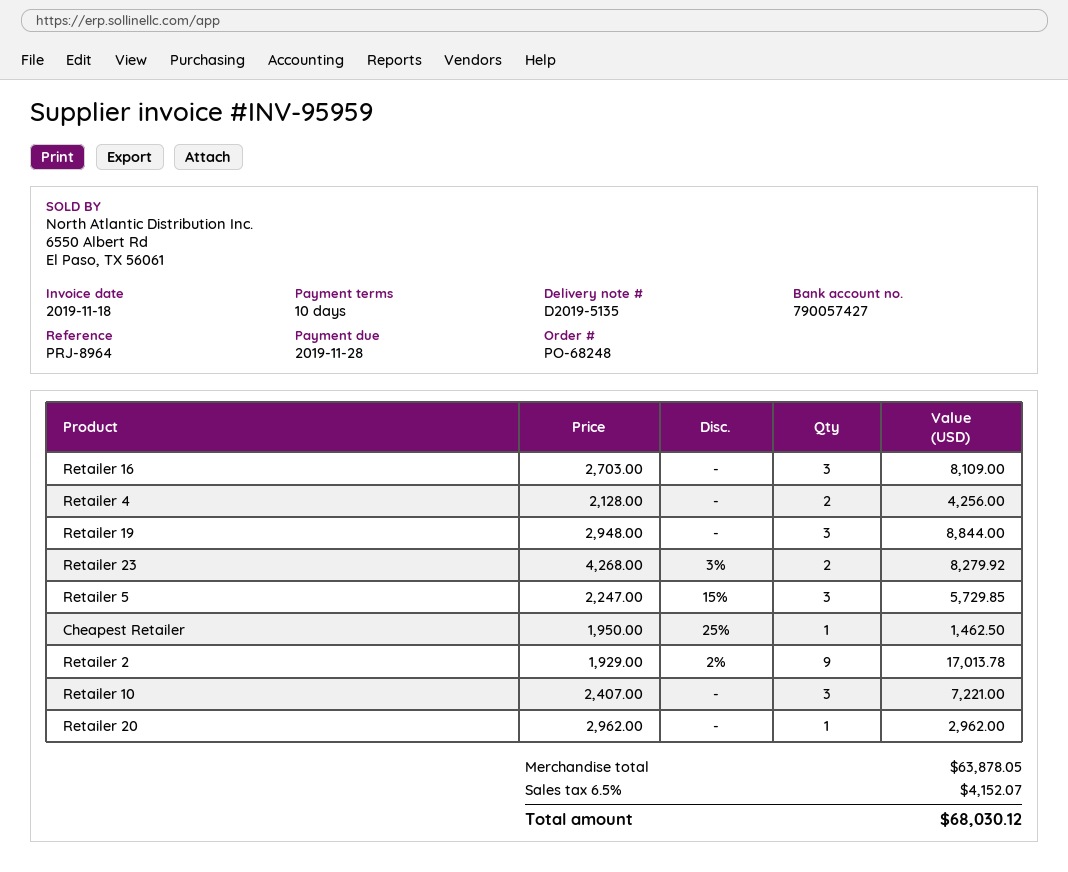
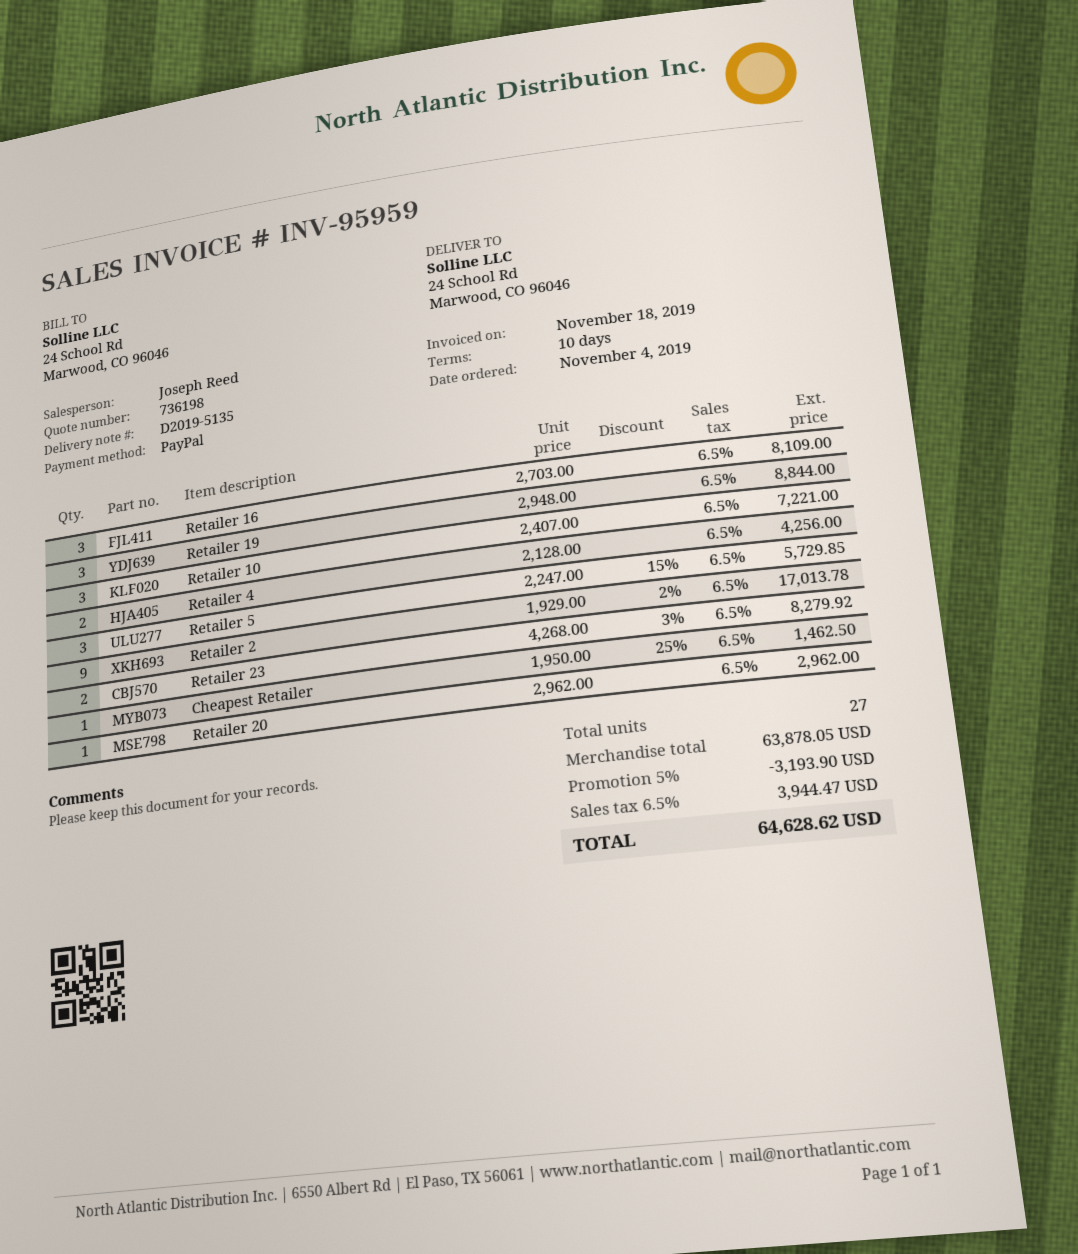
discount: none -> 5% = 3193.90
tax: 6.5% = 4152.07 -> 6.5% = 3944.47
total: 68030.12 -> 64628.62

